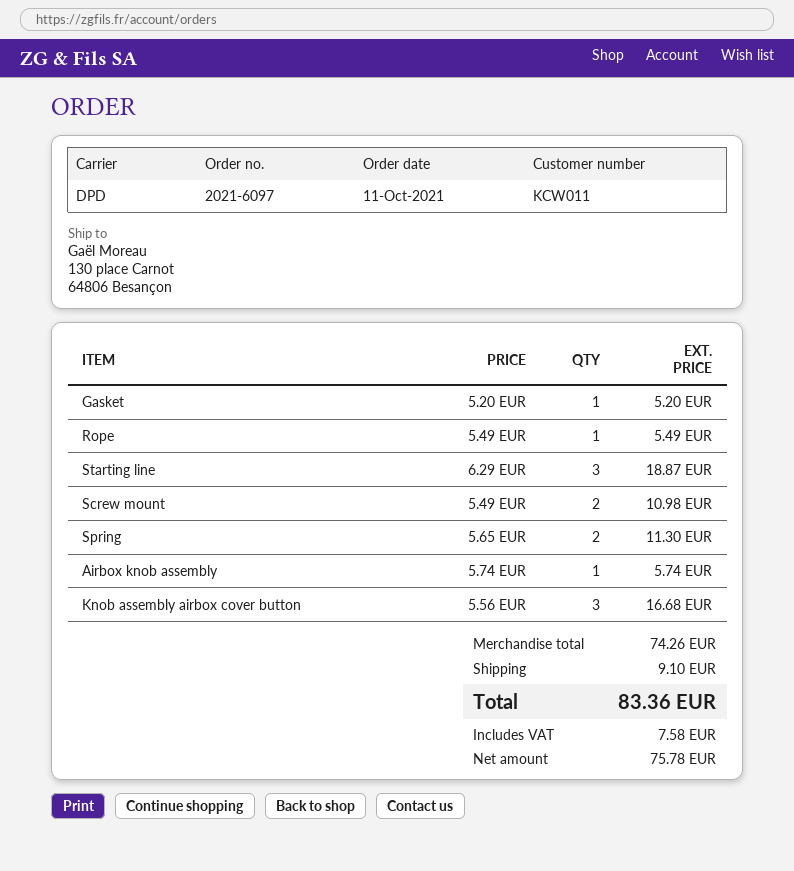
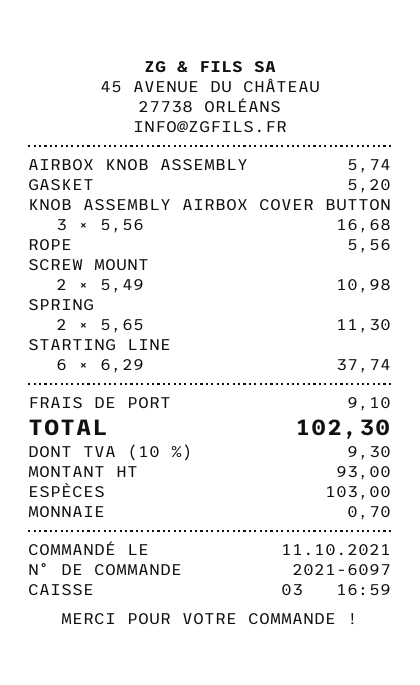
Rope: 1 x 5.49 = 5.49 -> 1 x 5.56 = 5.56
Starting line: 3 x 6.29 = 18.87 -> 6 x 6.29 = 37.74
net: 75.78 -> 93.00
tax: 7.58 -> 9.30
total: 83.36 -> 102.30

